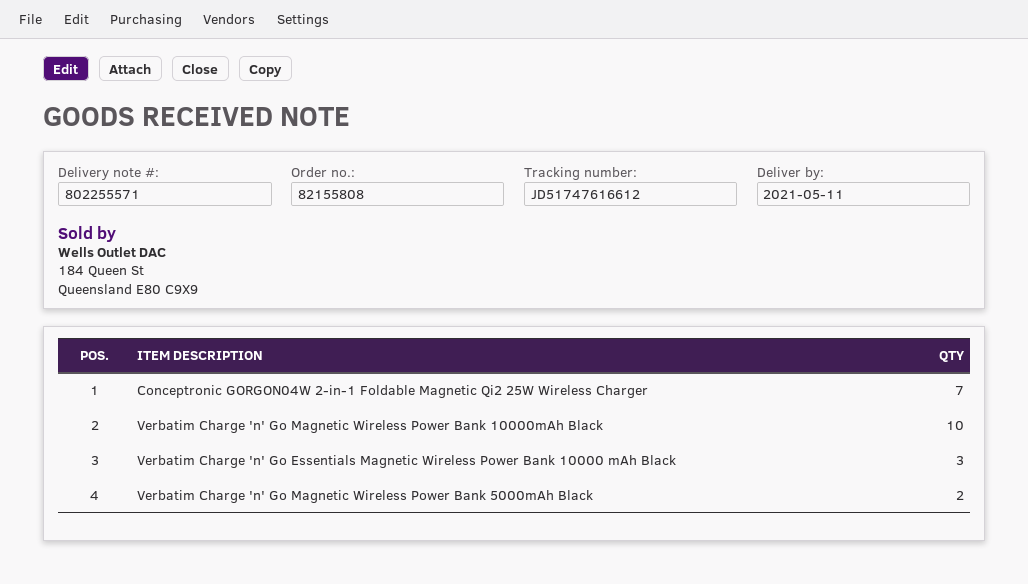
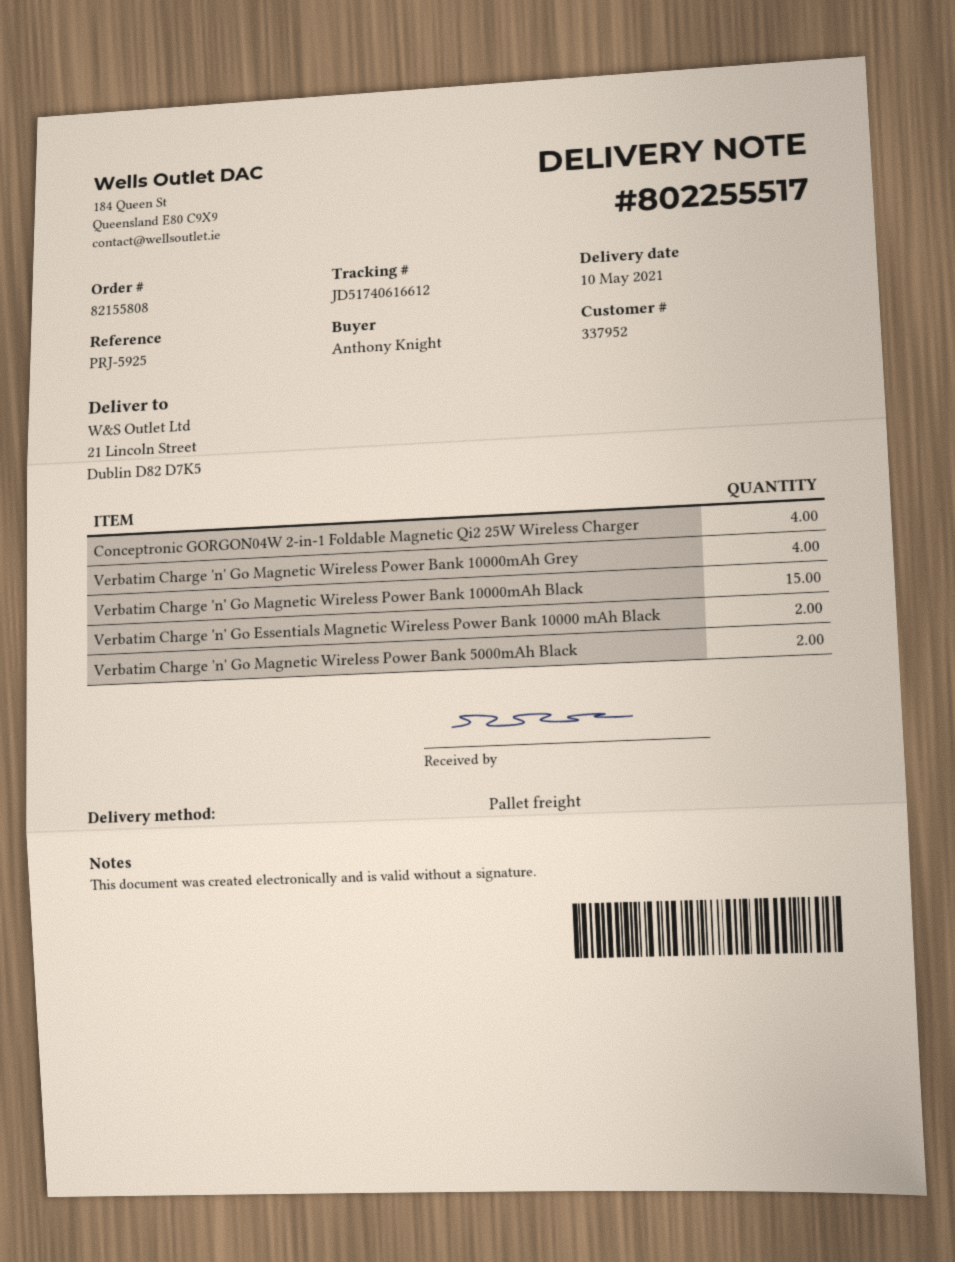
delivery note number: 802255571 -> 802255517
delivery date: 2021-05-11 -> 2021-05-10
tracking number: JD51747616612 -> JD51740616612
Conceptronic GORGON04W 2-in-1 Foldable Magnetic Qi2 25W Wireless Charger: 7 -> 4
Verbatim Charge 'n' Go Magnetic Wireless Power Bank 10000mAh Black: 10 -> 15
Verbatim Charge 'n' Go Essentials Magnetic Wireless Power Bank 10000 mAh Black: 3 -> 2
Verbatim Charge 'n' Go Magnetic Wireless Power Bank 10000mAh Grey: none -> 4

